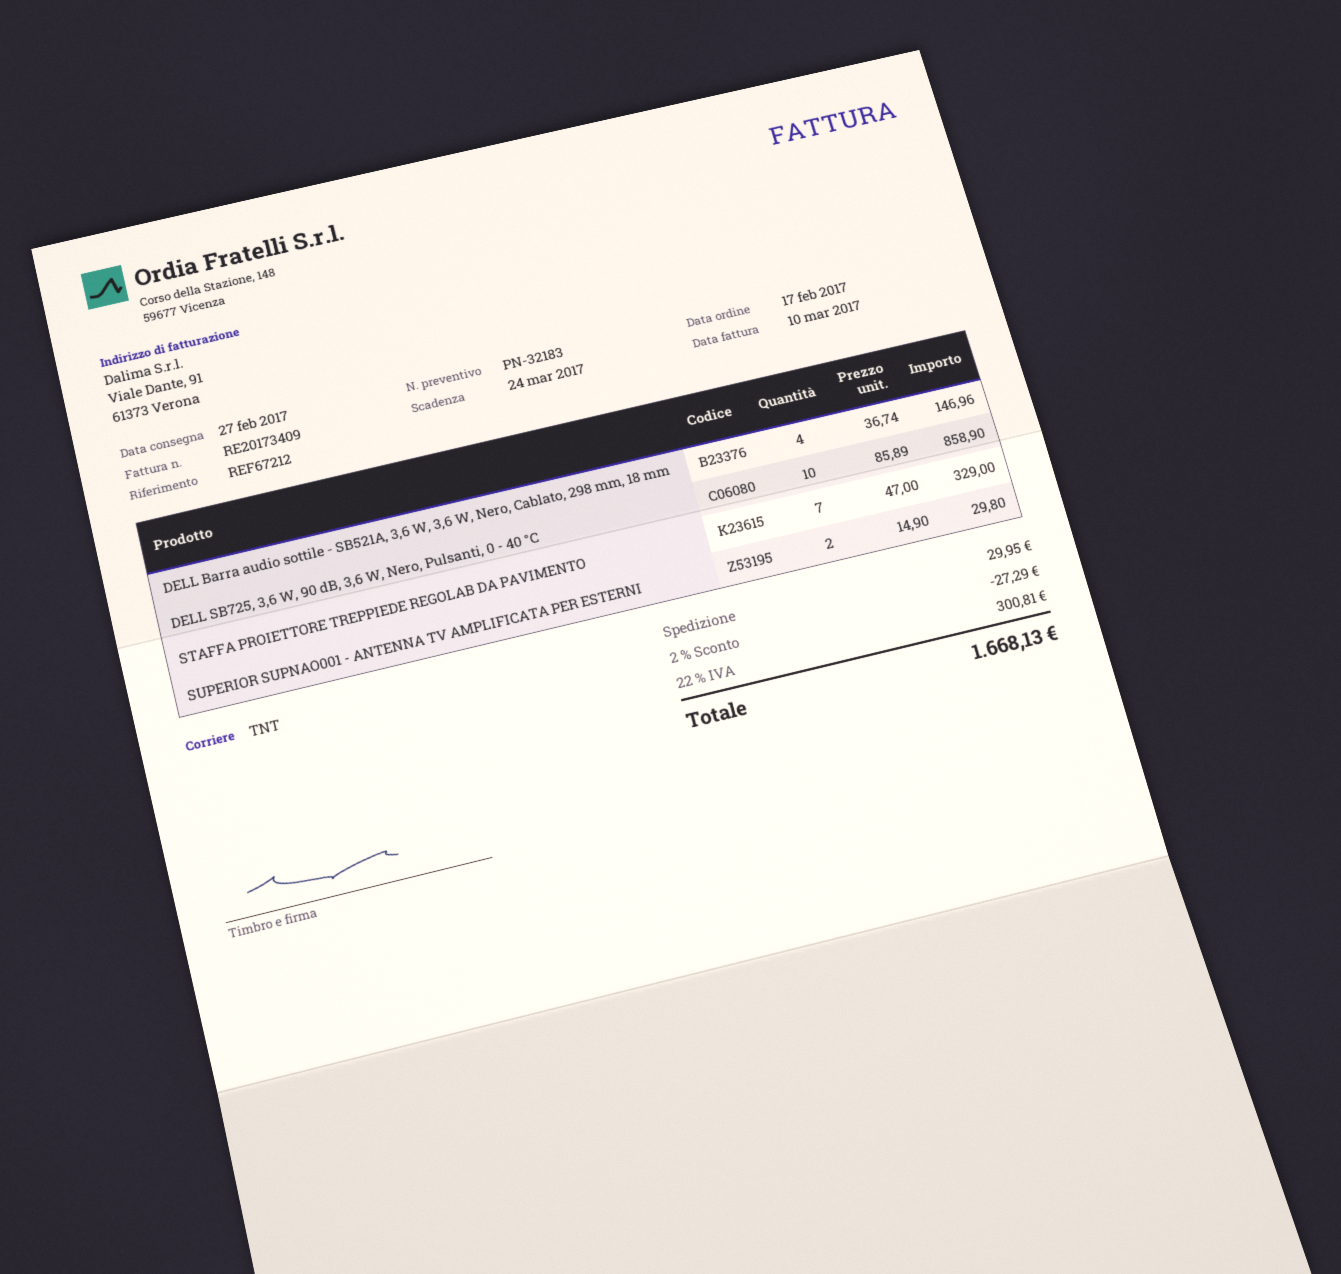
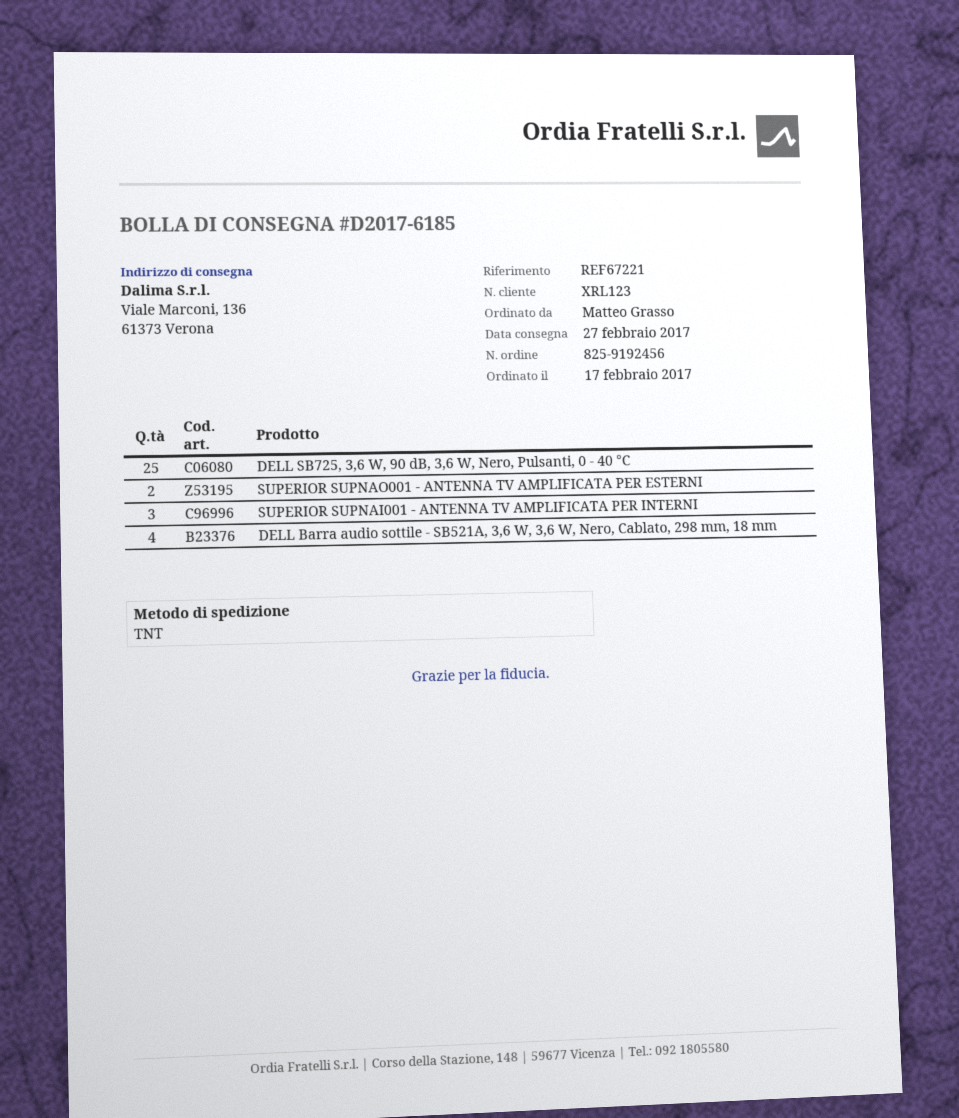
reference: REF67212 -> REF67221
DELL SB725, 3,6 W, 90 dB, 3,6 W, Nero, Pulsanti, 0 - 40 °C: 10 -> 25
STAFFA PROIETTORE TREPPIEDE REGOLAB DA PAVIMENTO: 7 -> none
SUPERIOR SUPNAI001 - ANTENNA TV AMPLIFICATA PER INTERNI: none -> 3

